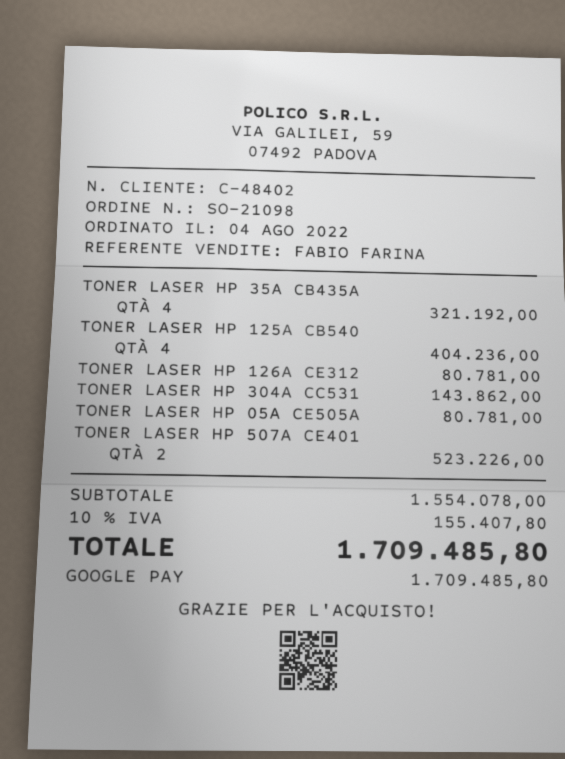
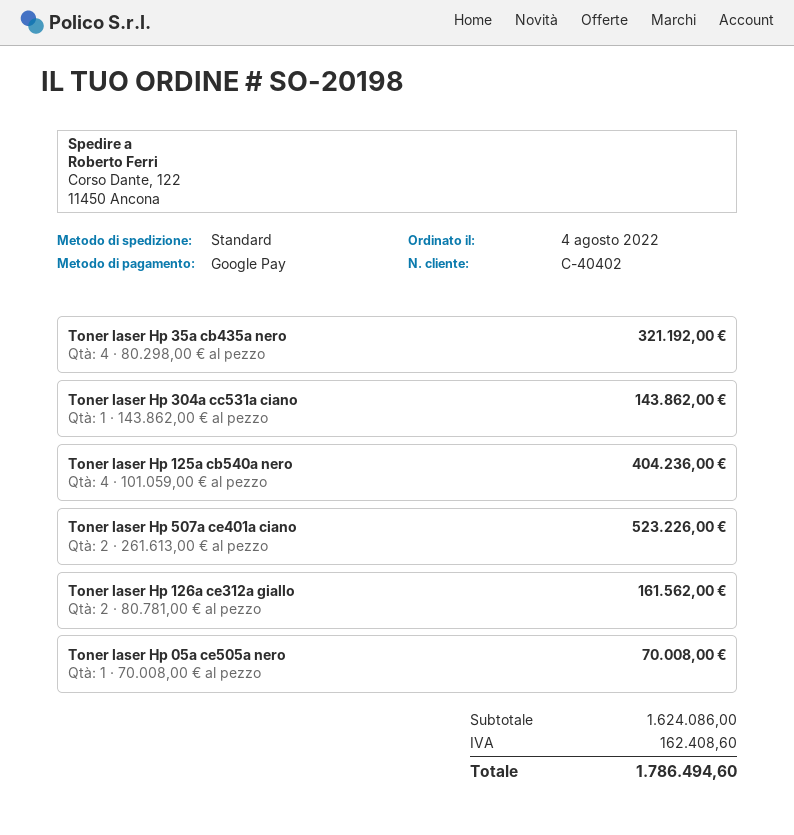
order number: SO-21098 -> SO-20198
customer number: C-48402 -> C-40402
TONER LASER HP 126A CE312: 1 for 80781.00 -> 2 for 161562.00
TONER LASER HP 05A CE505A: 1 for 80781.00 -> 1 for 70008.00
subtotal: 1554078.00 -> 1624086.00
tax: 155407.80 -> 162408.60
total: 1709485.80 -> 1786494.60

